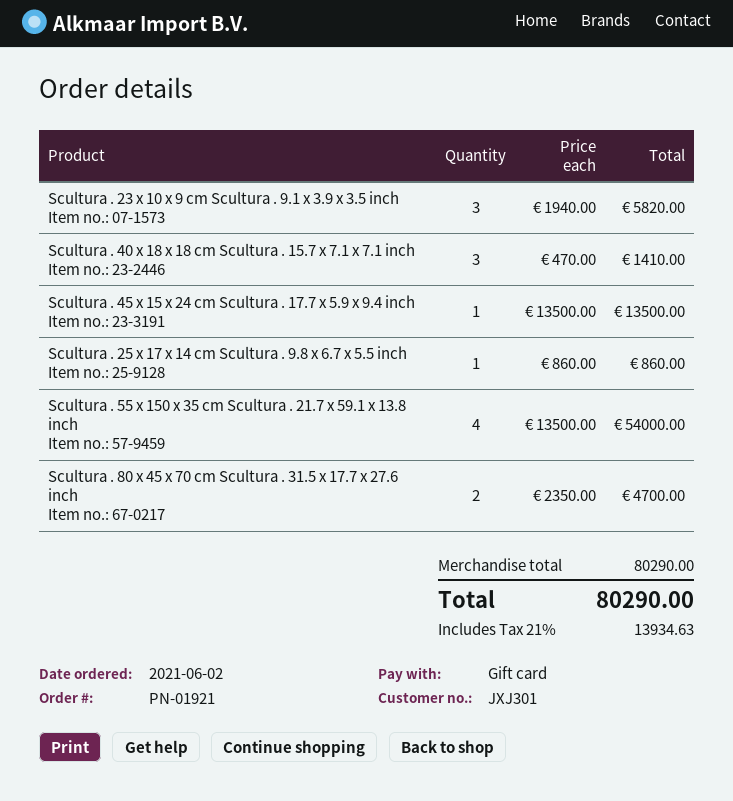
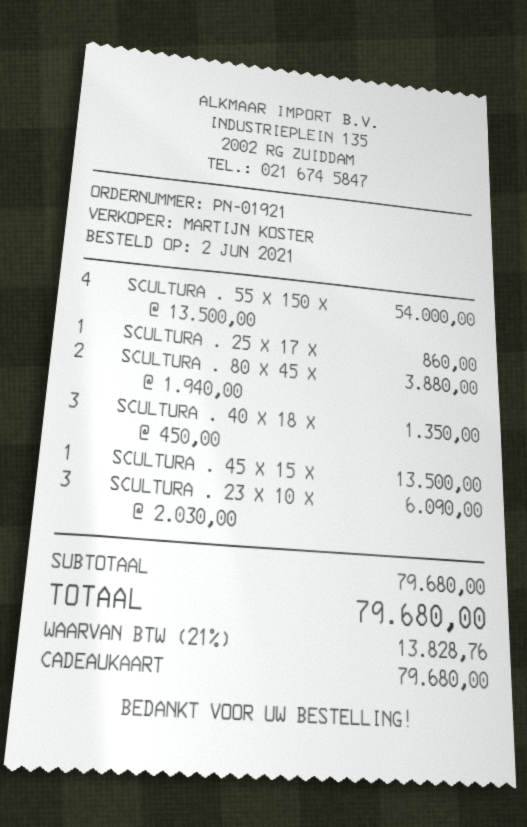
Scultura . 23 x 10 x 9 cm Scultura . 9.1 x 3.9 x 3.5 inch: 3 x 1940.00 = 5820.00 -> 3 x 2030.00 = 6090.00
Scultura . 40 x 18 x 18 cm Scultura . 15.7 x 7.1 x 7.1 inch: 3 x 470.00 = 1410.00 -> 3 x 450.00 = 1350.00
Scultura . 80 x 45 x 70 cm Scultura . 31.5 x 17.7 x 27.6 inch: 2 x 2350.00 = 4700.00 -> 2 x 1940.00 = 3880.00
subtotal: 80290.00 -> 79680.00
tax: 21% = 13934.63 -> 21% = 13828.76
total: 80290.00 -> 79680.00

